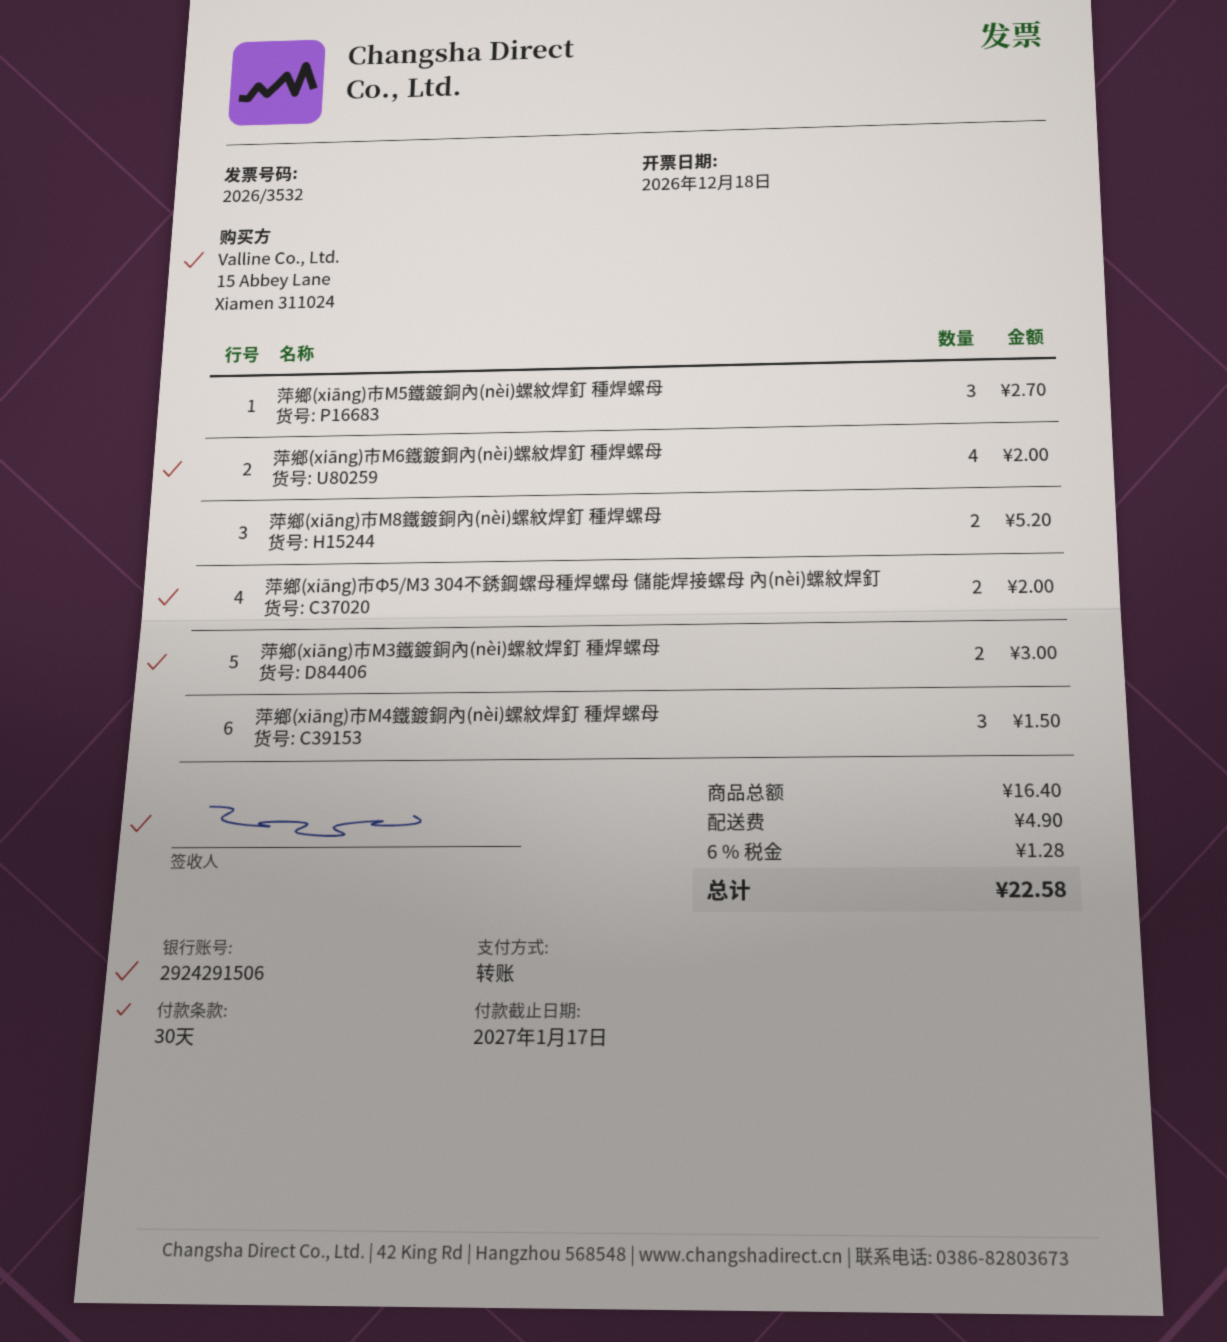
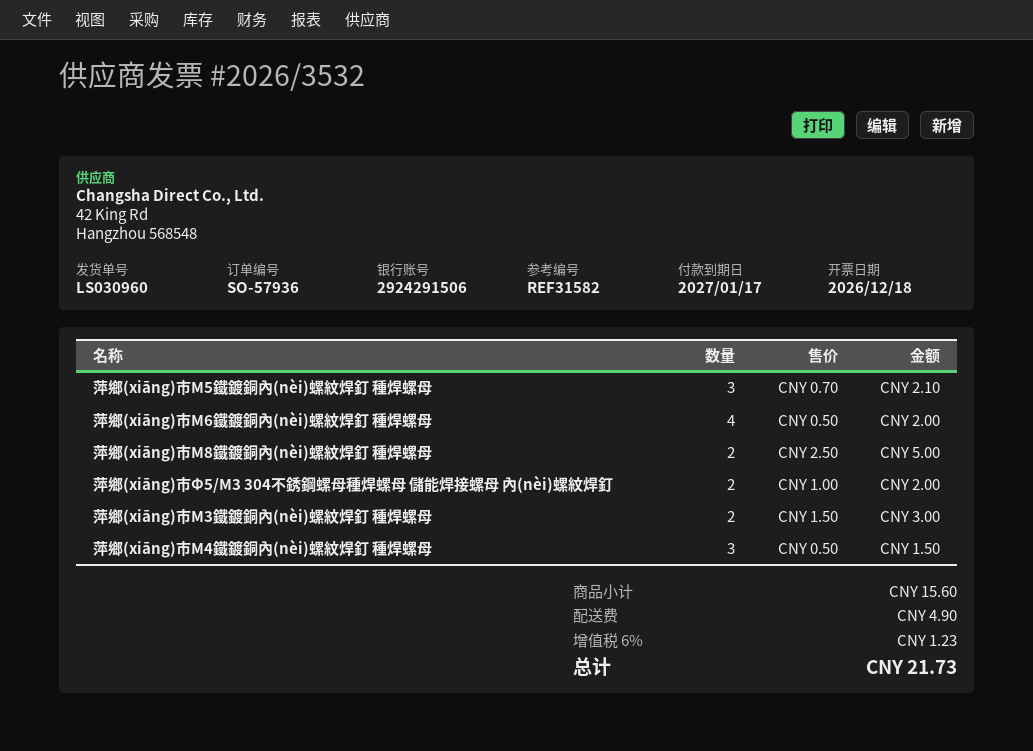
萍鄉(xiāng)市M5鐵鍍銅內(nèi)螺紋焊釘 種焊螺母: 3 for 2.70 -> 3 for 2.10
萍鄉(xiāng)市M8鐵鍍銅內(nèi)螺紋焊釘 種焊螺母: 2 for 5.20 -> 2 for 5.00
subtotal: 16.40 -> 15.60
tax: 6% = 1.28 -> 6% = 1.23
total: 22.58 -> 21.73

